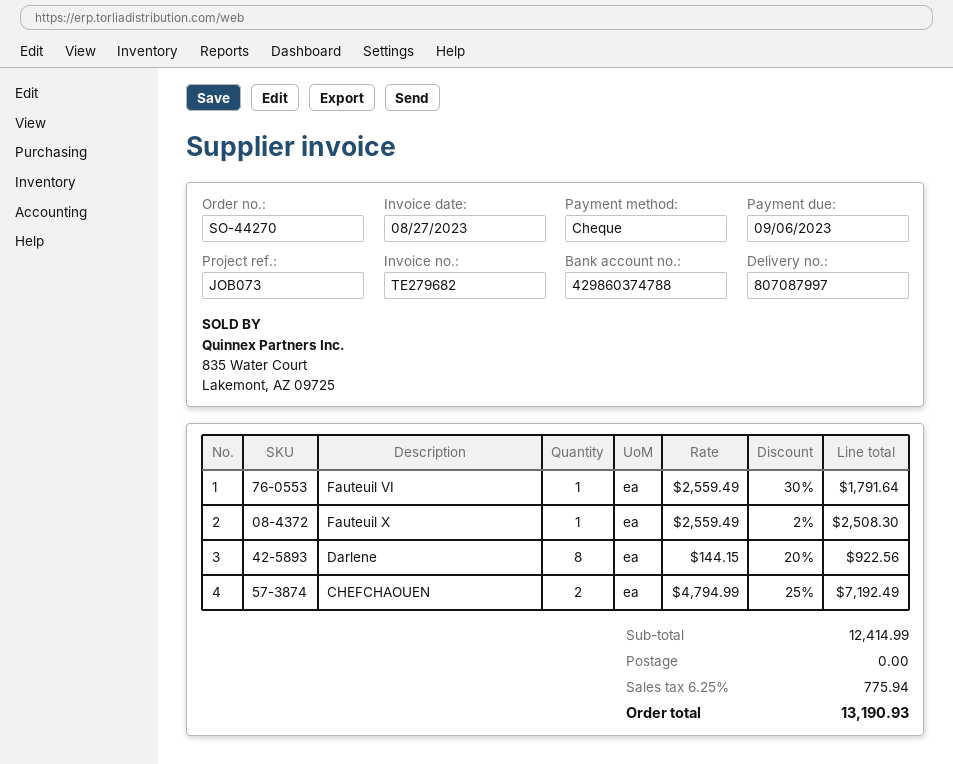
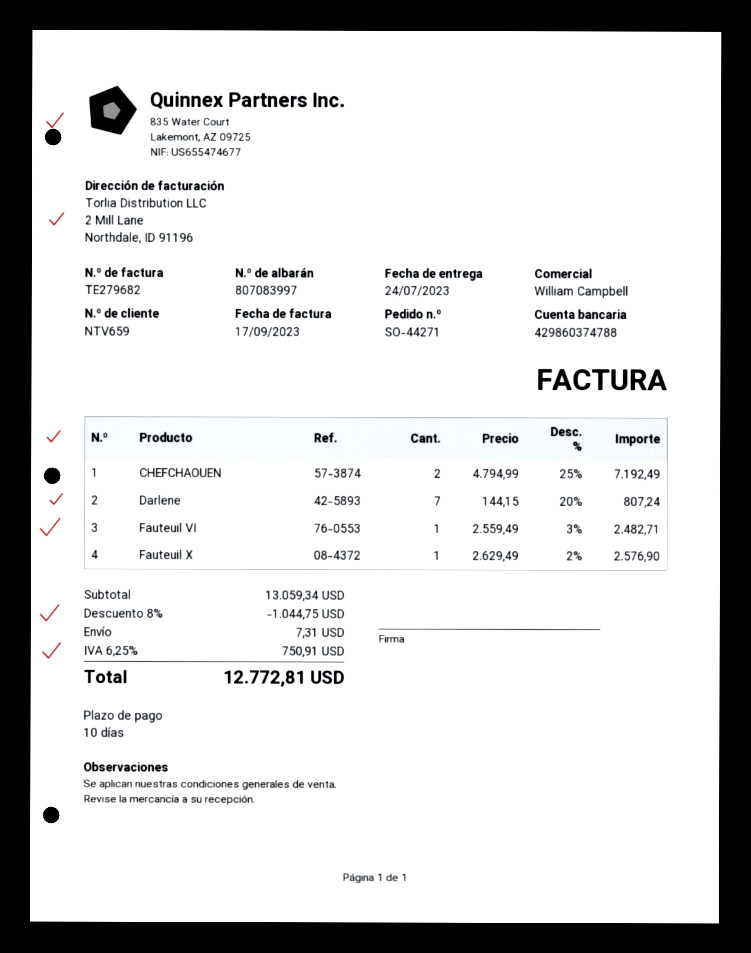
order number: SO-44270 -> SO-44271
delivery note number: 807087997 -> 807083997
invoice date: 2023-08-27 -> 2023-09-17
Fauteuil VI: 1 x 2559.49 - 30% = 1791.64 -> 1 x 2559.49 - 3% = 2482.71
Fauteuil X: 1 x 2559.49 - 2% = 2508.30 -> 1 x 2629.49 - 2% = 2576.90
Darlene: 8 x 144.15 - 20% = 922.56 -> 7 x 144.15 - 20% = 807.24
subtotal: 12414.99 -> 13059.34
discount: none -> 8% = 1044.75
shipping: 0.00 -> 7.31
tax: 6.25% = 775.94 -> 6.25% = 750.91
total: 13190.93 -> 12772.81

